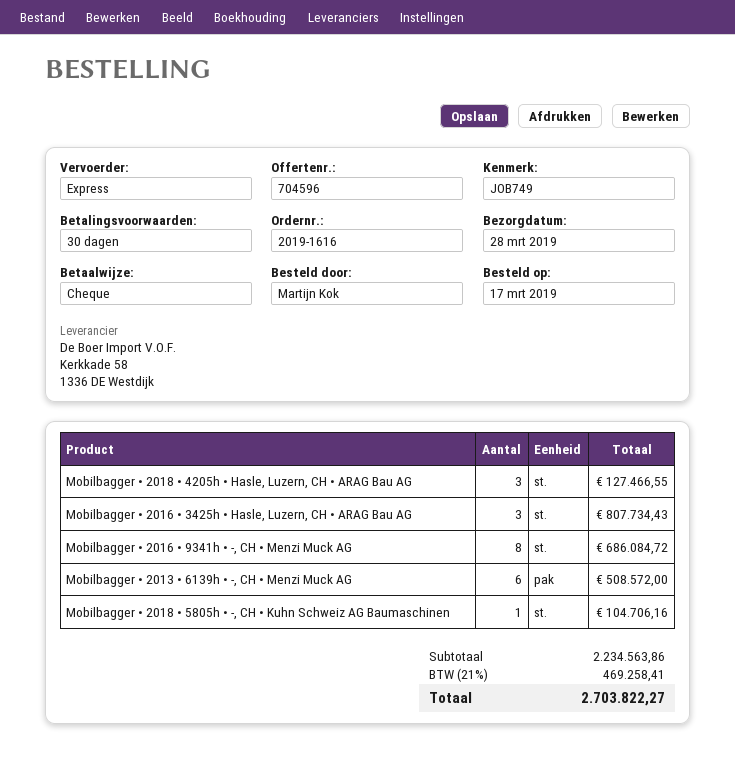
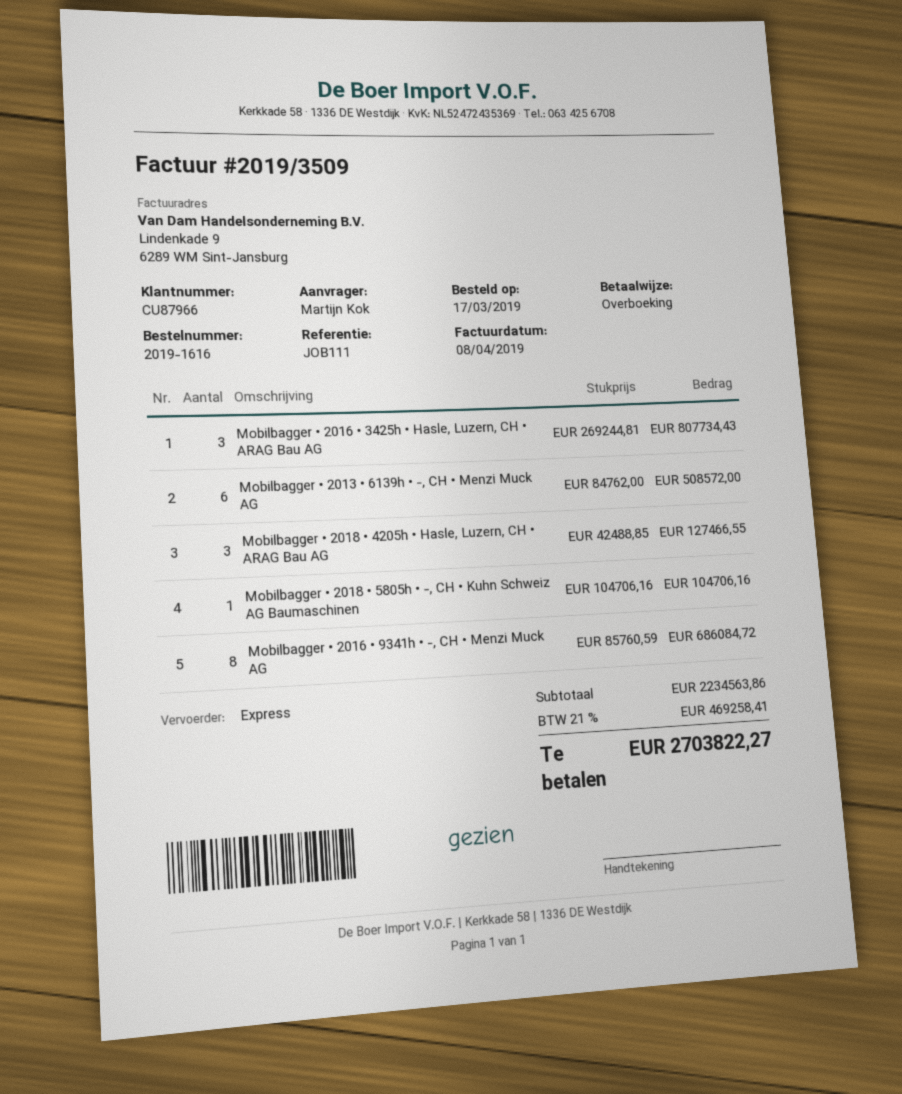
reference: JOB749 -> JOB111
payment method: cheque -> bank transfer

